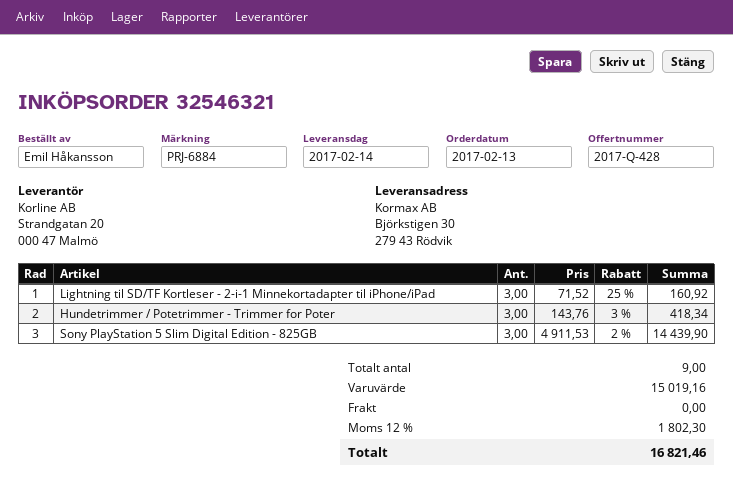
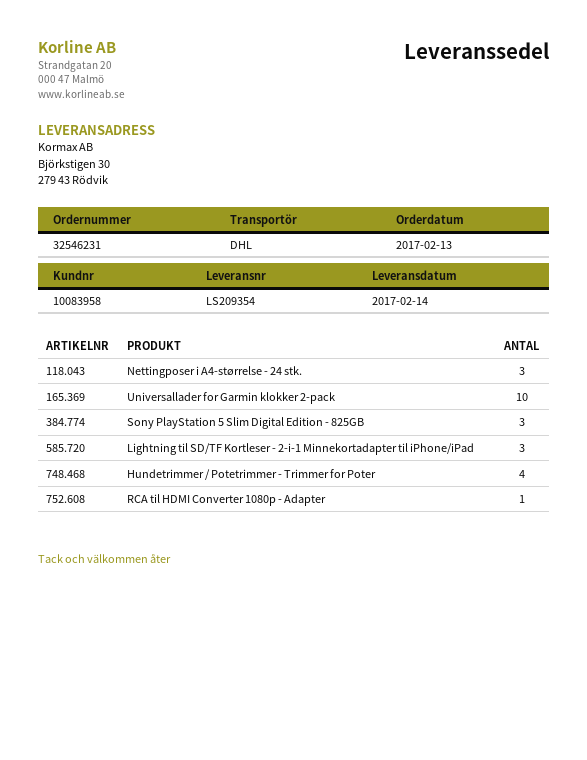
order number: 32546321 -> 32546231
Hundetrimmer / Potetrimmer - Trimmer for Poter: 3 -> 4
Nettingposer i A4-størrelse - 24 stk.: none -> 3
Universallader for Garmin klokker 2-pack: none -> 10
RCA til HDMI Converter 1080p - Adapter: none -> 1

